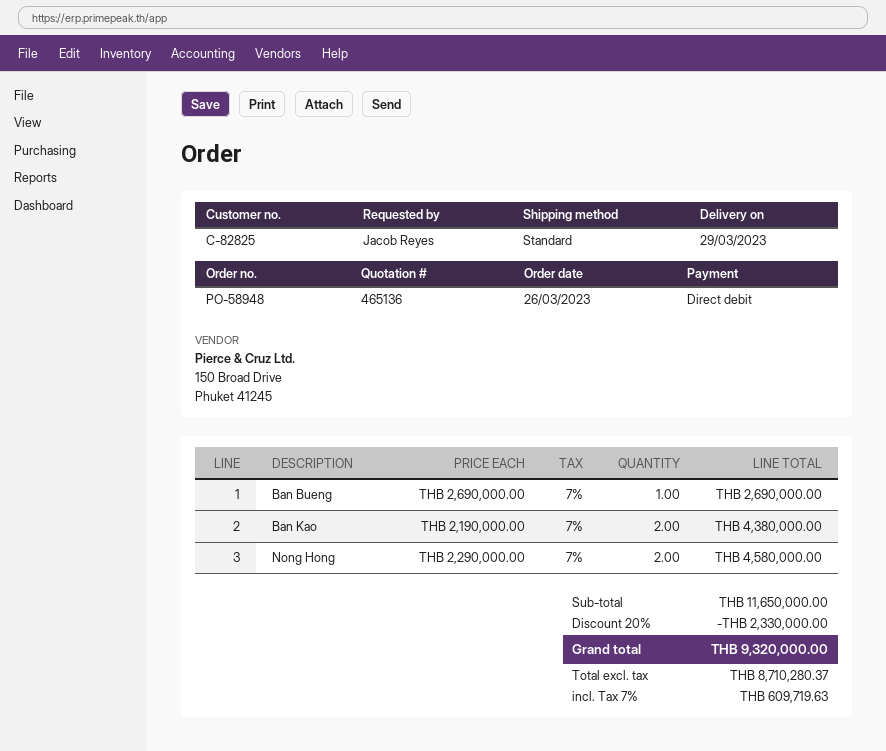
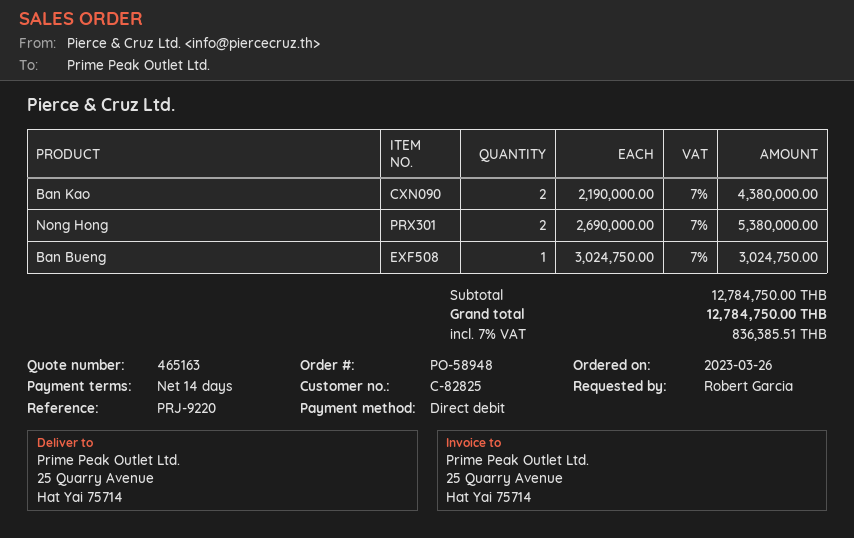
quote number: 465136 -> 465163
ordered by: Jacob Reyes -> Robert Garcia
Ban Bueng: 1 x 2690000.00 = 2690000.00 -> 1 x 3024750.00 = 3024750.00
Nong Hong: 2 x 2290000.00 = 4580000.00 -> 2 x 2690000.00 = 5380000.00
subtotal: 11650000.00 -> 12784750.00
discount: 20% = 2330000.00 -> none
tax: 7% = 609719.63 -> 7% = 836385.51
total: 9320000.00 -> 12784750.00

